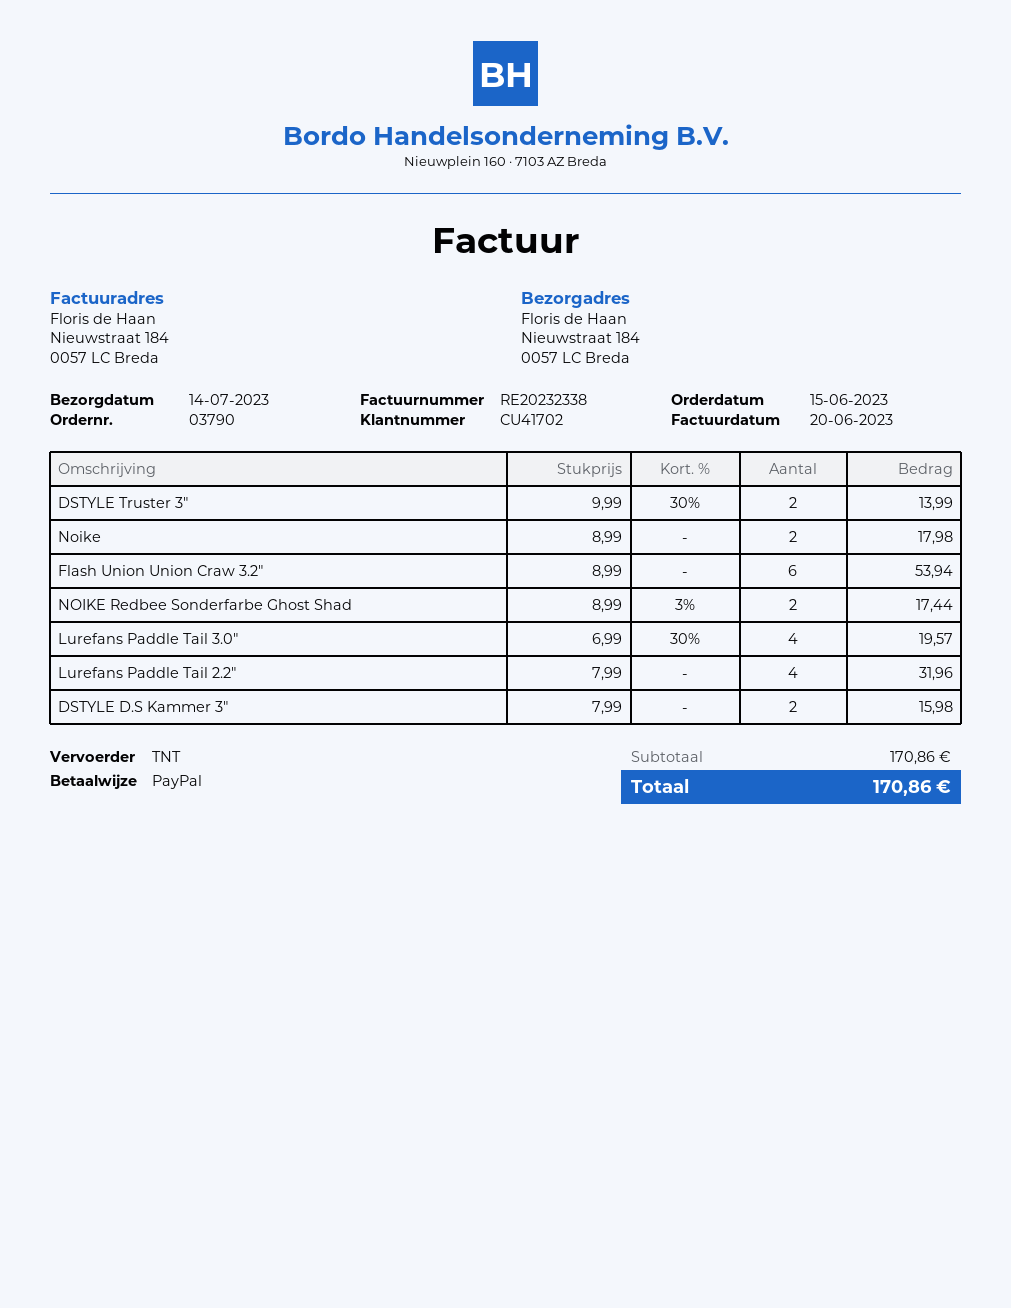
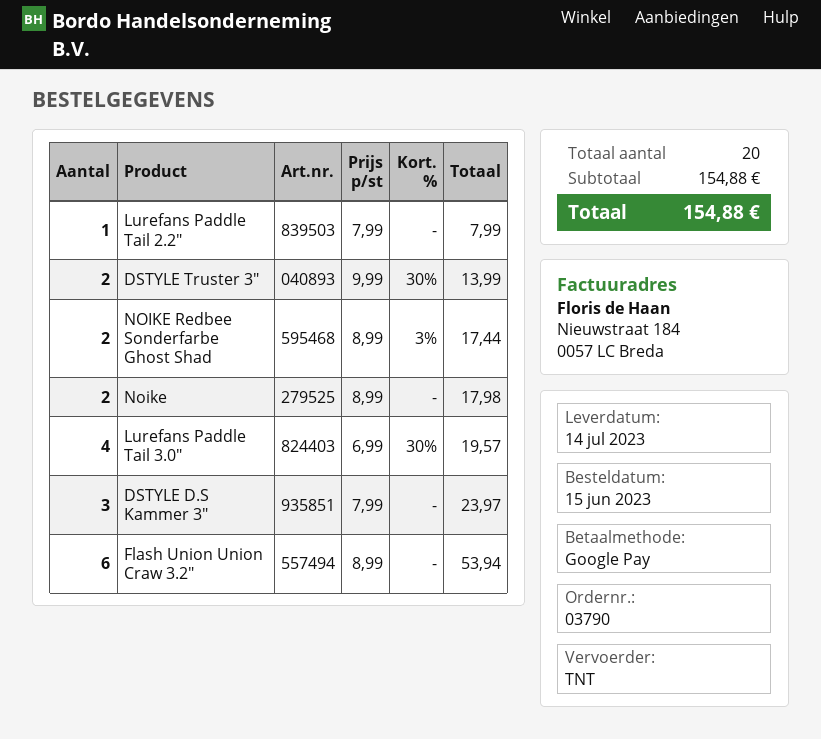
payment method: PayPal -> Google Pay
Lurefans Paddle Tail 2.2": 4 x 7.99 = 31.96 -> 1 x 7.99 = 7.99
DSTYLE D.S Kammer 3": 2 x 7.99 = 15.98 -> 3 x 7.99 = 23.97
subtotal: 170.86 -> 154.88
total: 170.86 -> 154.88

